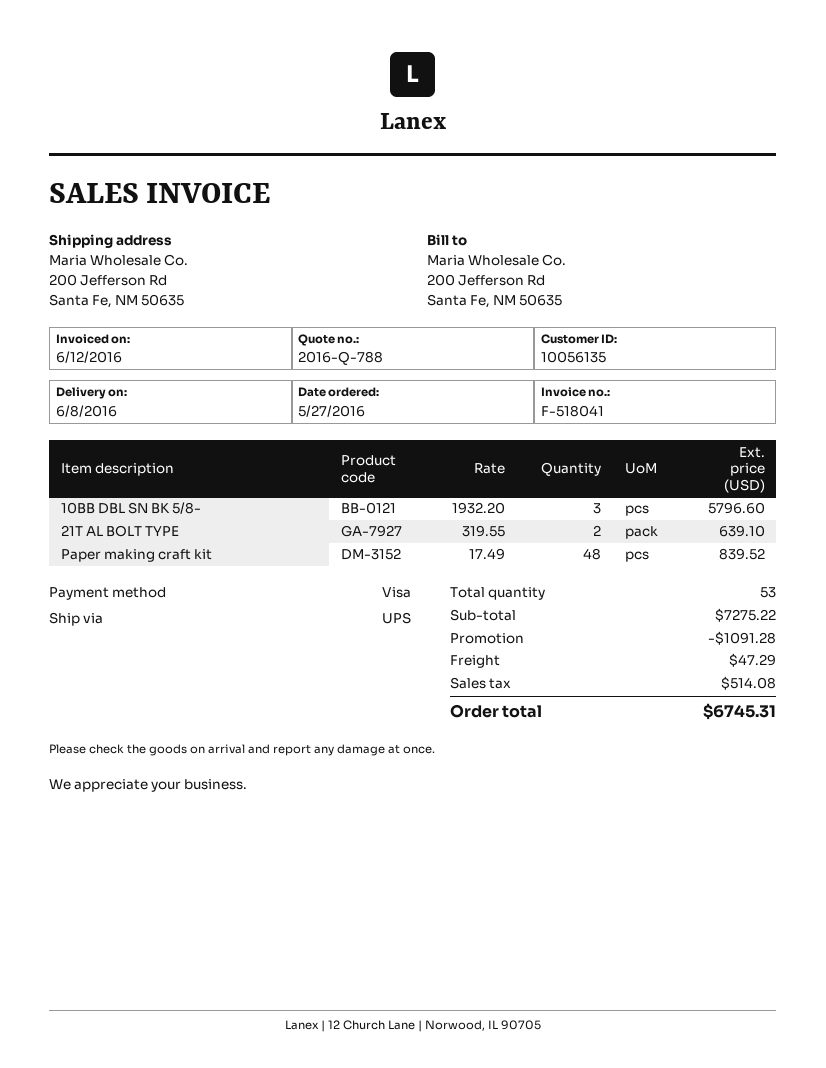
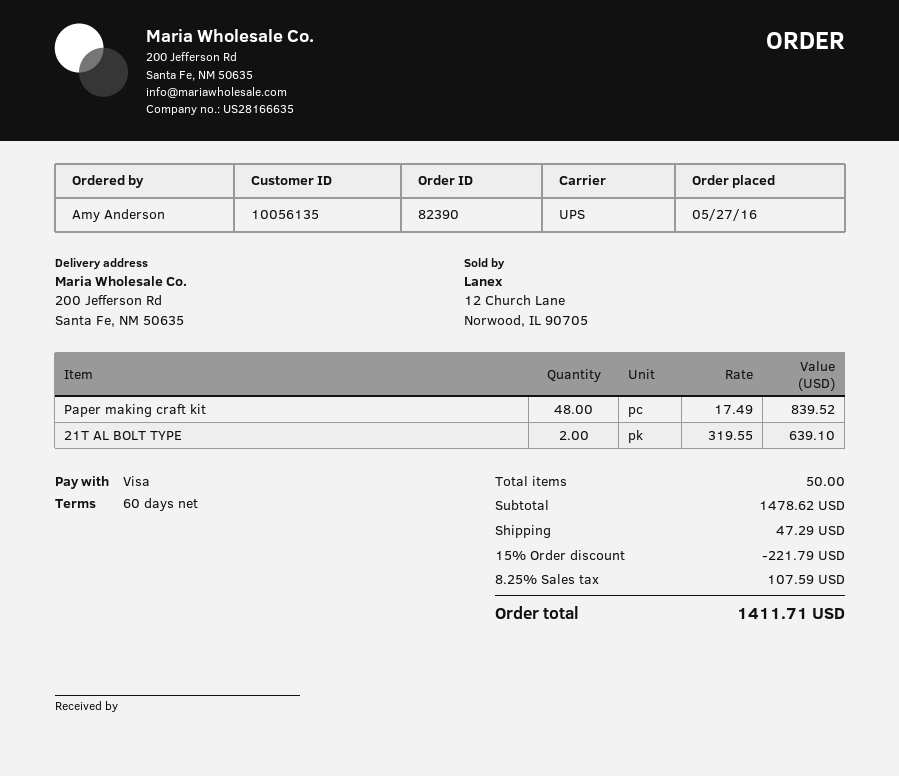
10BB DBL SN BK 5/8-: 3 x 1932.20 = 5796.60 -> none
total quantity: 53 -> 50
subtotal: 7275.22 -> 1478.62
discount: 1091.28 -> 221.79
tax: 514.08 -> 107.59
total: 6745.31 -> 1411.71

